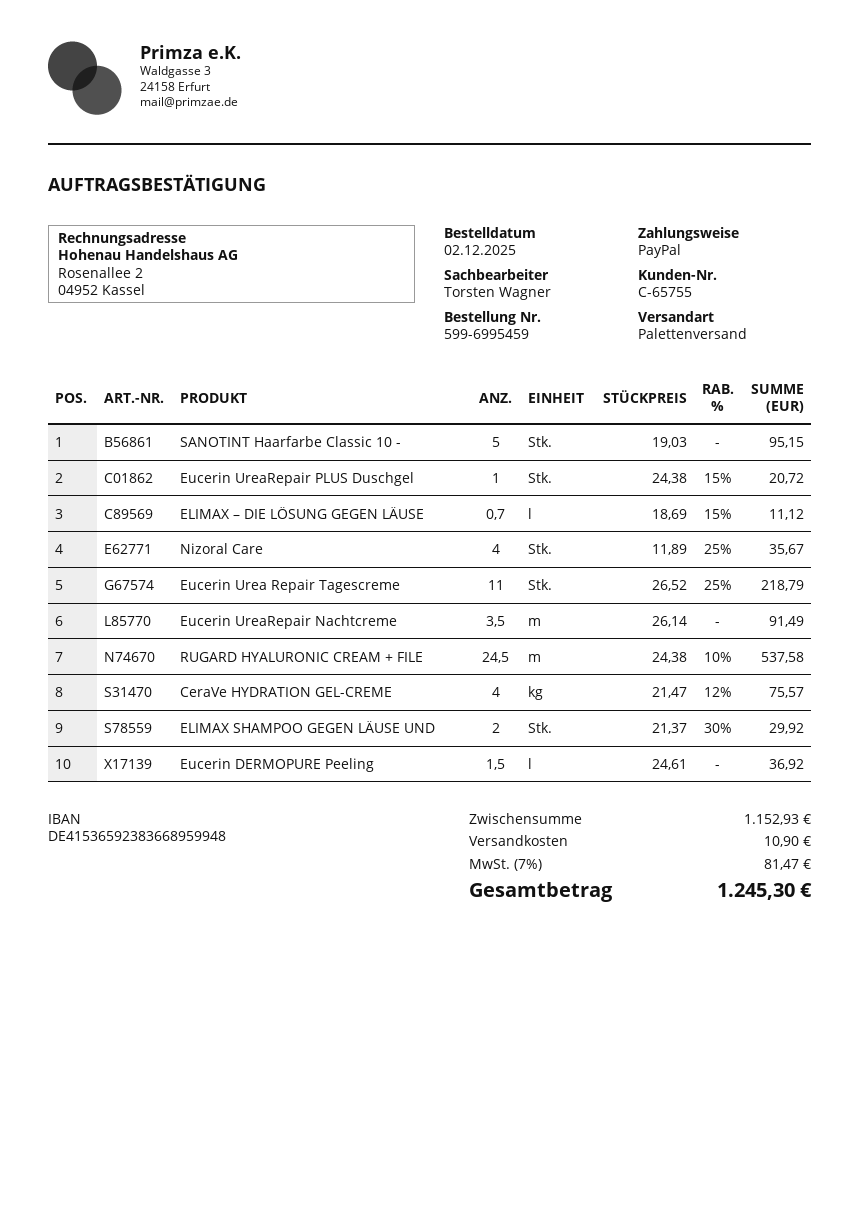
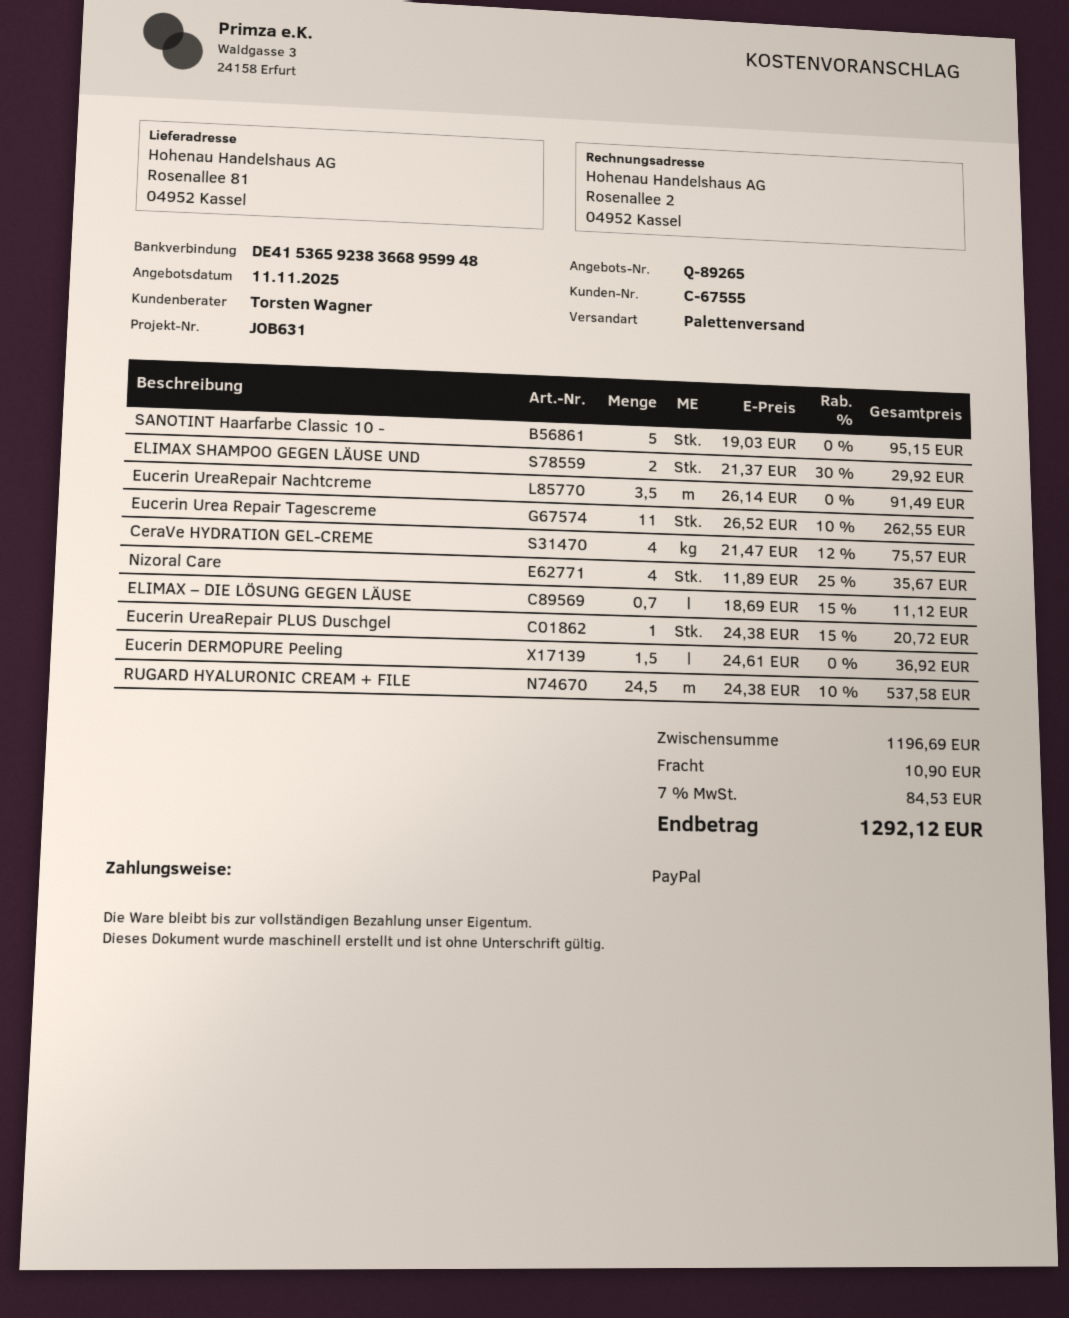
customer number: C-65755 -> C-67555
Eucerin Urea Repair Tagescreme: 11 x 26.52 - 25% = 218.79 -> 11 x 26.52 - 10% = 262.55
subtotal: 1152.93 -> 1196.69
tax: 7% = 81.47 -> 7% = 84.53
total: 1245.30 -> 1292.12

